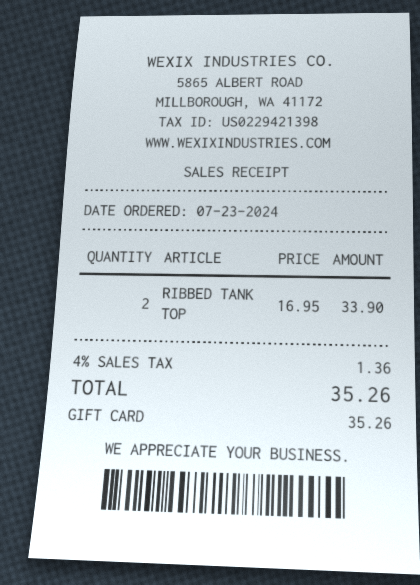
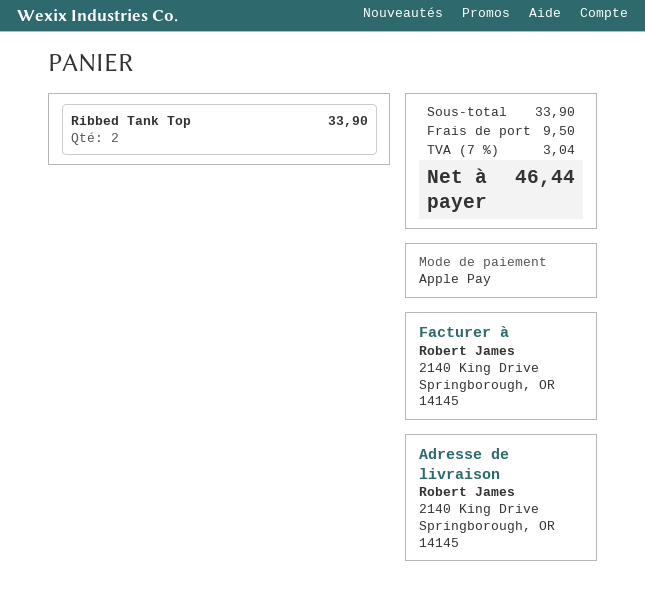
payment method: gift card -> Apple Pay
shipping: none -> 9.50
tax: 4% = 1.36 -> 7% = 3.04
total: 35.26 -> 46.44

